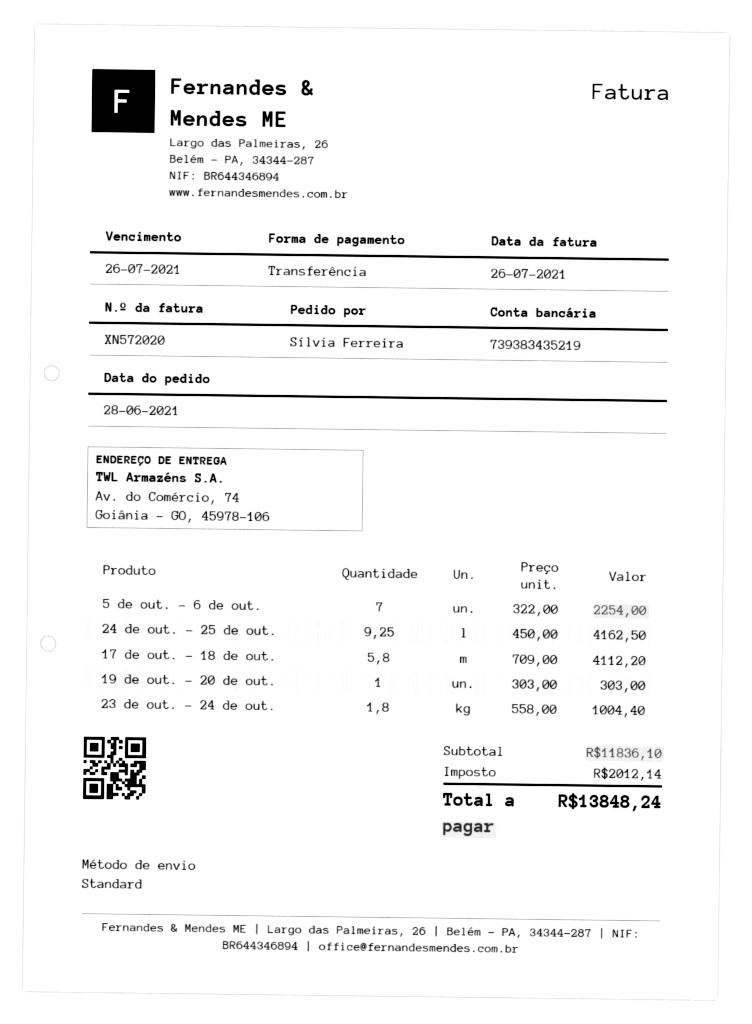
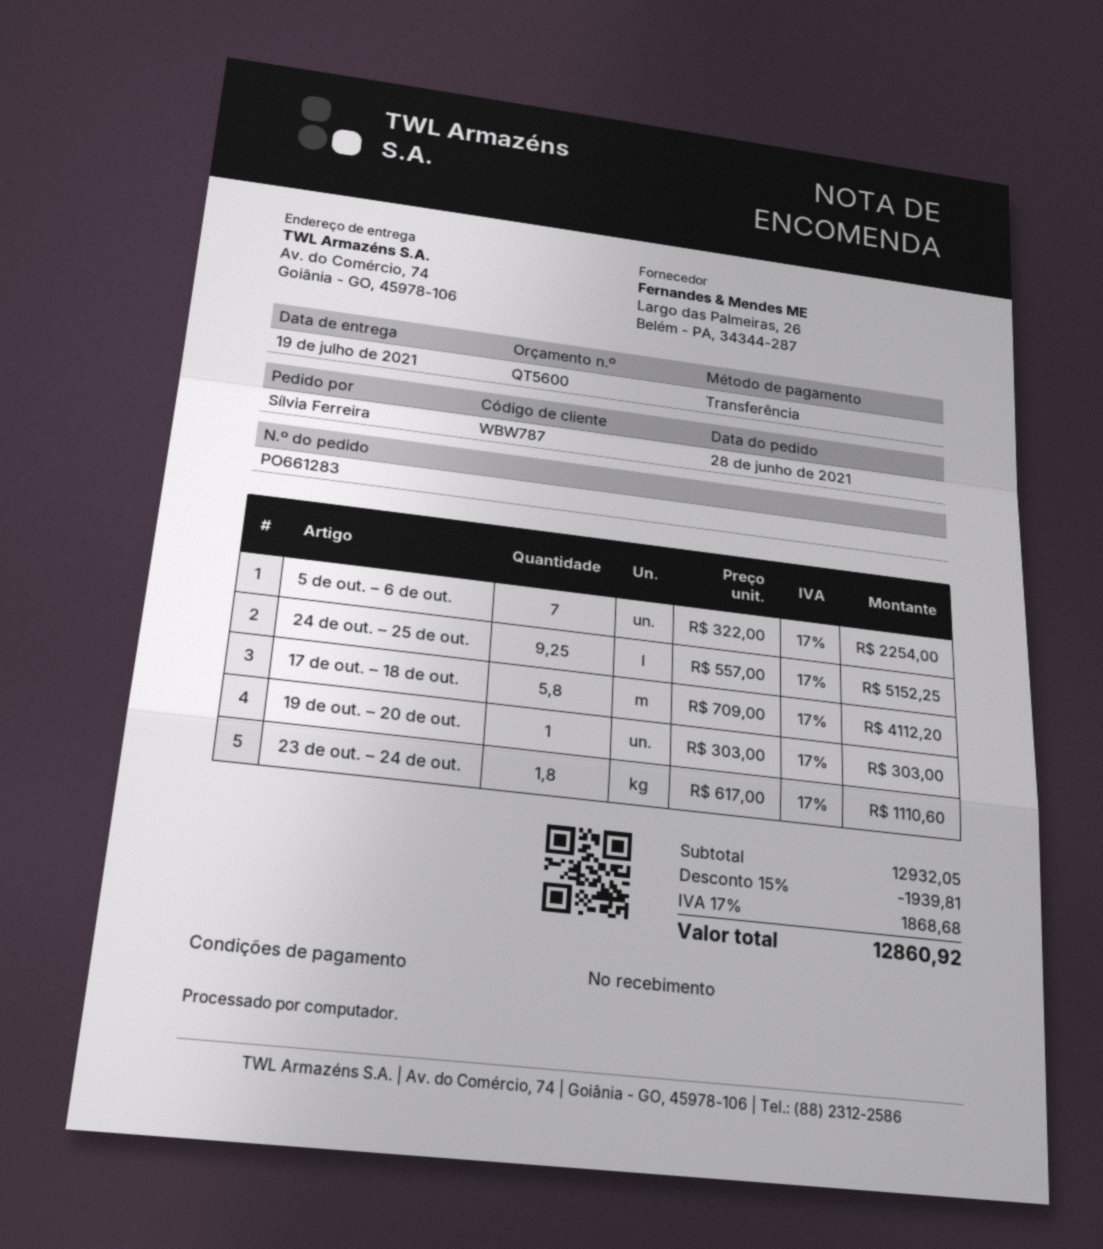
24 de out. – 25 de out.: 9.25 x 450.00 = 4162.50 -> 9.25 x 557.00 = 5152.25
23 de out. – 24 de out.: 1.8 x 558.00 = 1004.40 -> 1.8 x 617.00 = 1110.60
subtotal: 11836.10 -> 12932.05
discount: none -> 15% = 1939.81
tax: 2012.14 -> 1868.68
total: 13848.24 -> 12860.92

